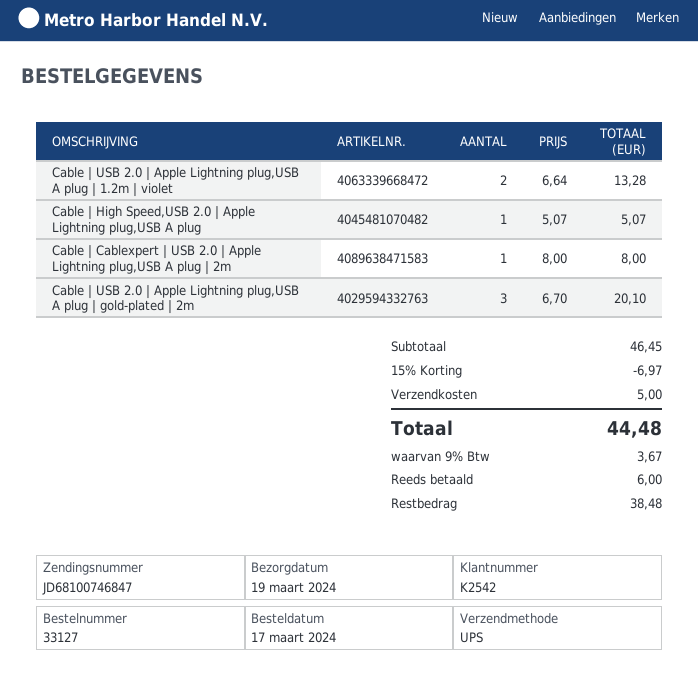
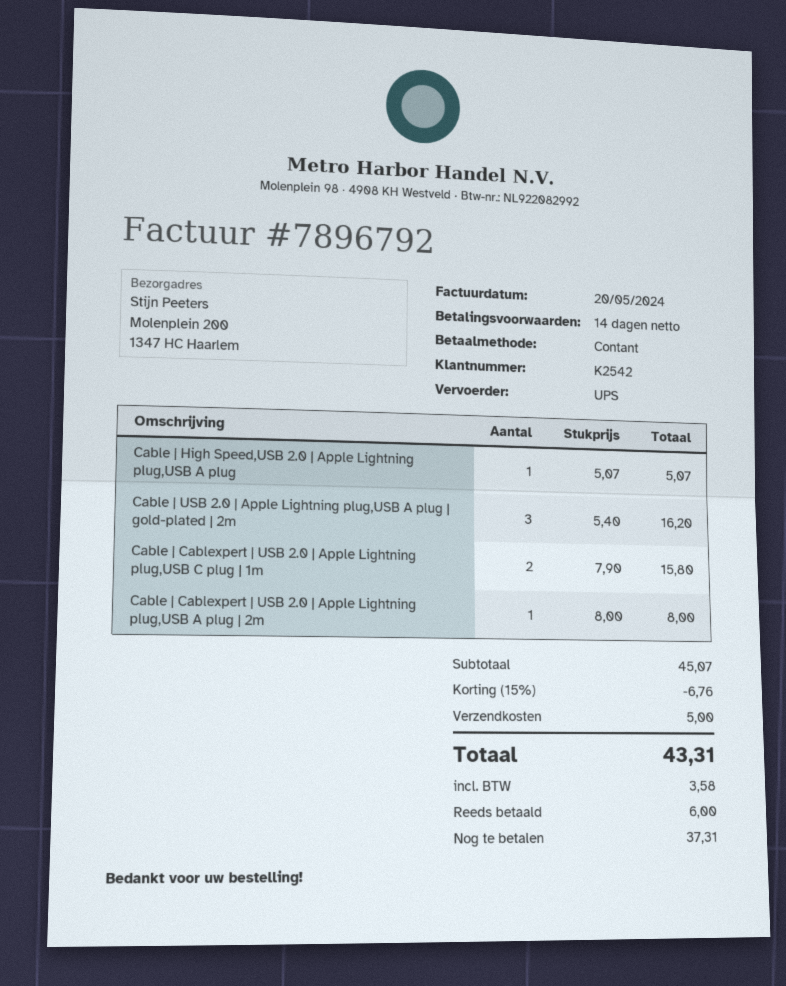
Cable | USB 2.0 | Apple Lightning plug,USB A plug | 1.2m | violet: 2 x 6.64 = 13.28 -> none
Cable | USB 2.0 | Apple Lightning plug,USB A plug | gold-plated | 2m: 3 x 6.70 = 20.10 -> 3 x 5.40 = 16.20
Cable | Cablexpert | USB 2.0 | Apple Lightning plug,USB C plug | 1m: none -> 2 x 7.90 = 15.80
subtotal: 46.45 -> 45.07
discount: 15% = 6.97 -> 15% = 6.76
tax: 3.67 -> 3.58
total: 44.48 -> 43.31
balance: 38.48 -> 37.31

